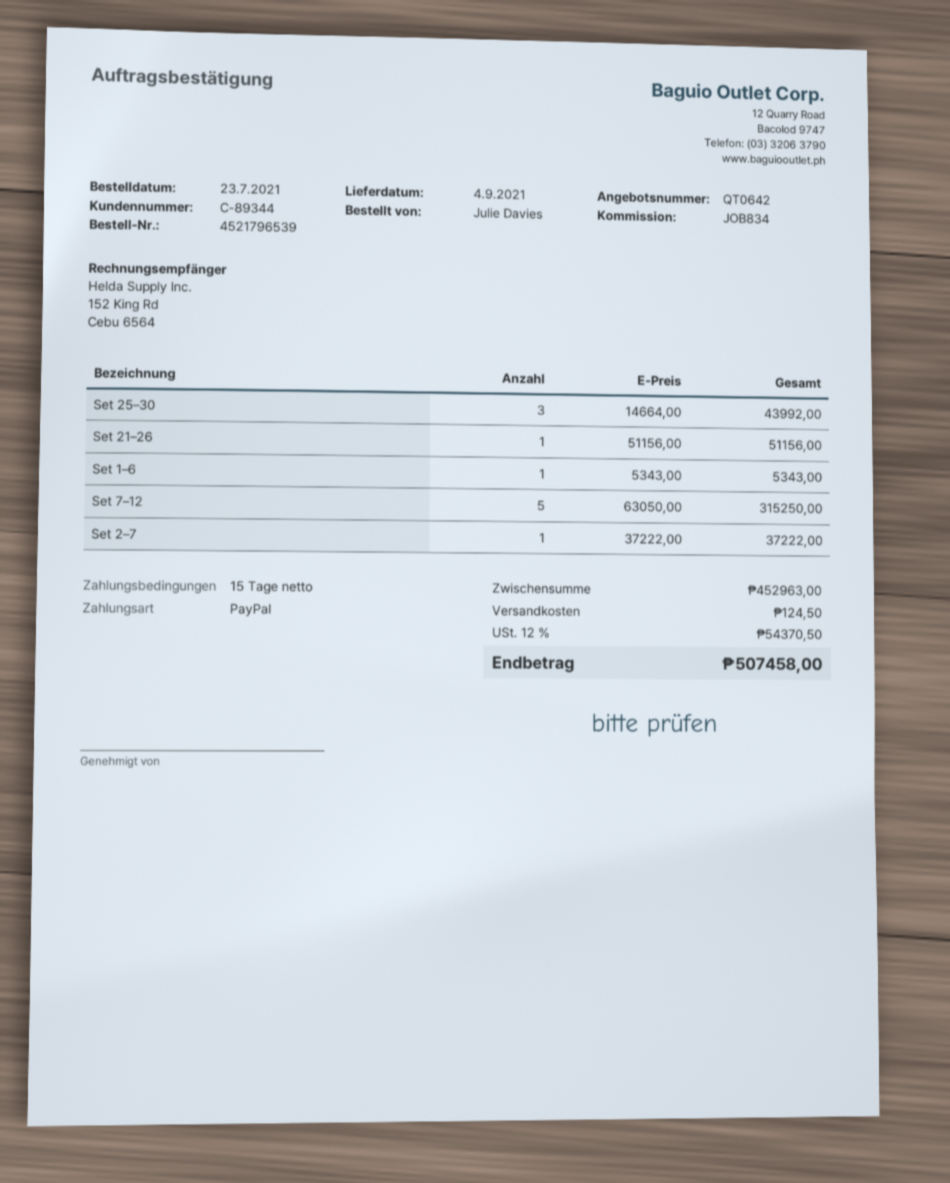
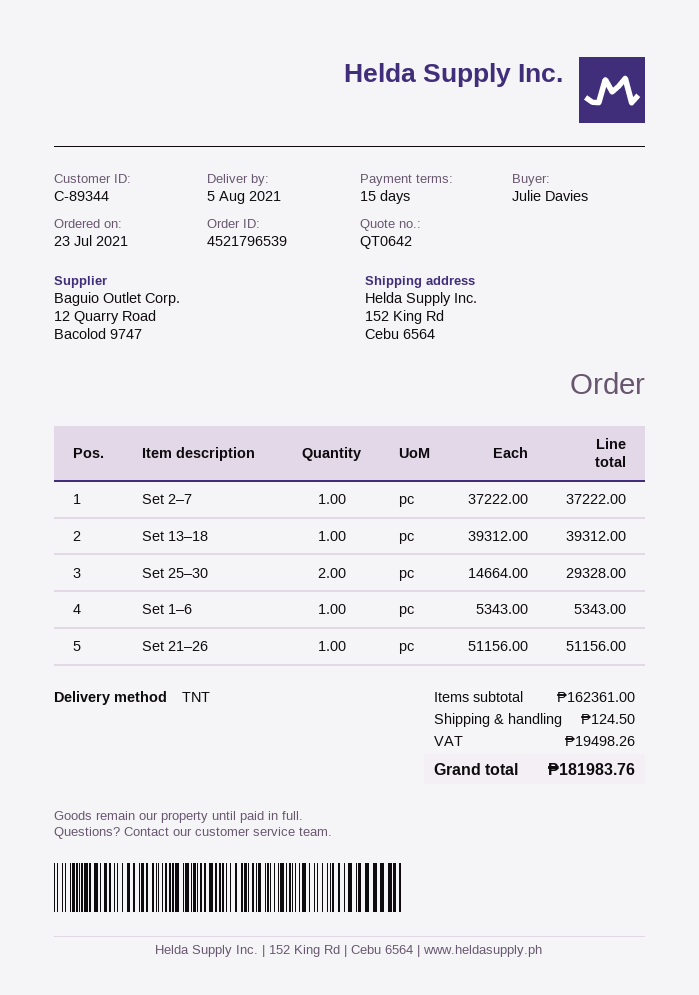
delivery date: 2021-09-04 -> 2021-08-05
Set 25–30: 3 x 14664.00 = 43992.00 -> 2 x 14664.00 = 29328.00
Set 7–12: 5 x 63050.00 = 315250.00 -> none
Set 13–18: none -> 1 x 39312.00 = 39312.00
subtotal: 452963.00 -> 162361.00
tax: 54370.50 -> 19498.26
total: 507458.00 -> 181983.76

